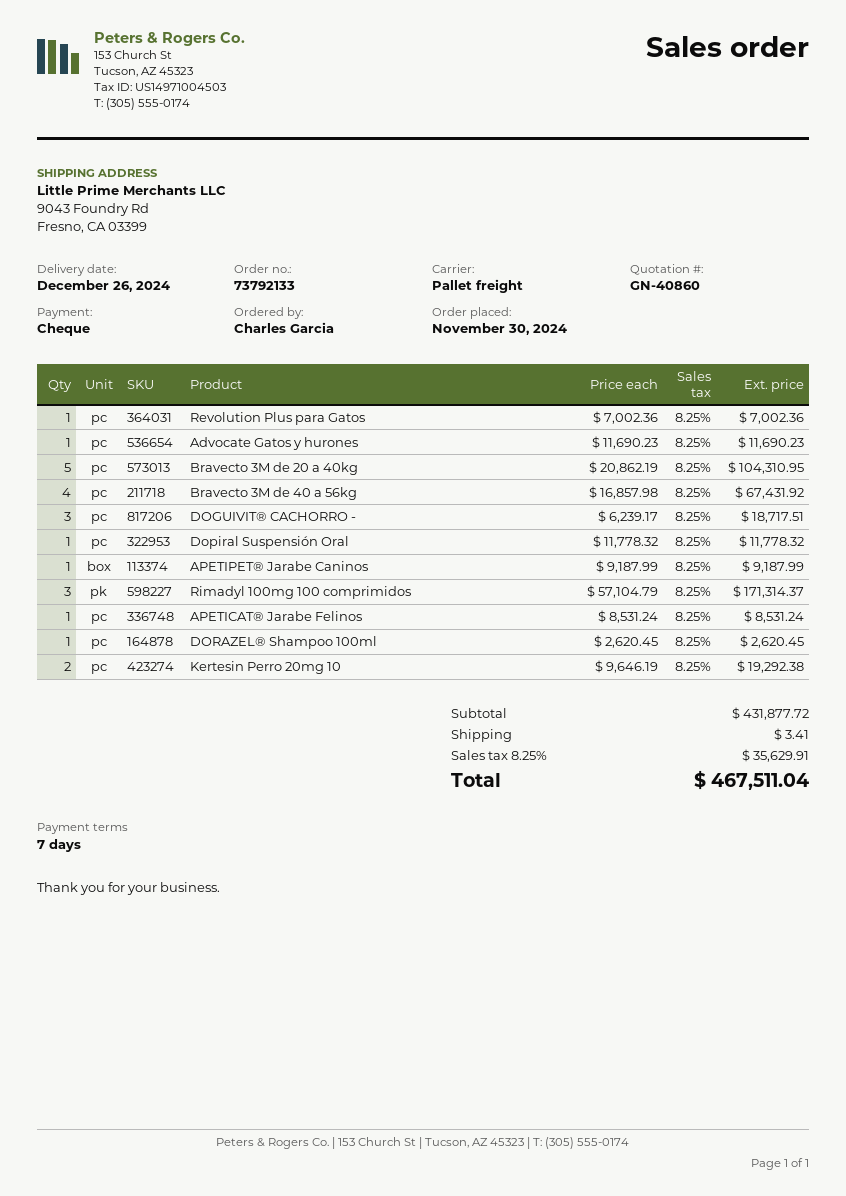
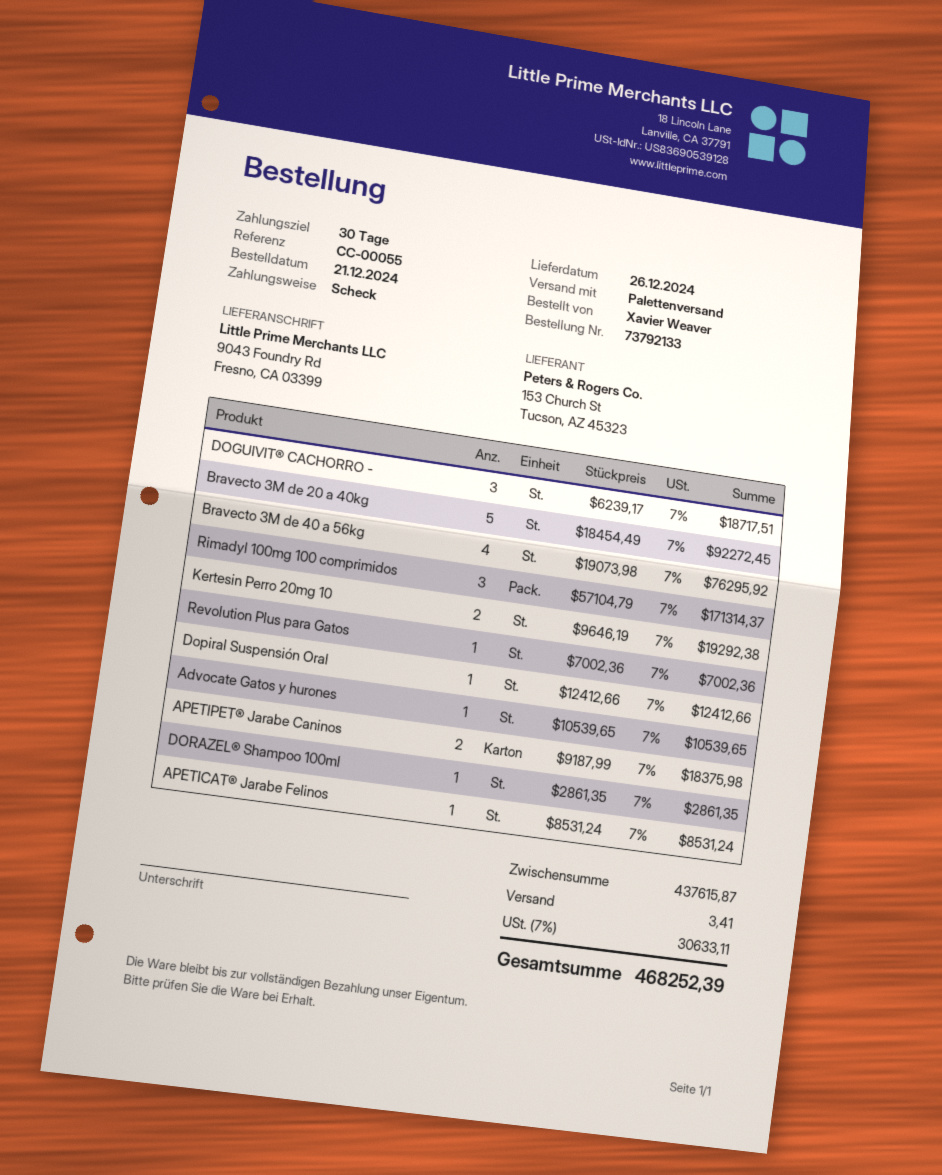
order date: 2024-11-30 -> 2024-12-21
payment terms: 7 days -> 30 days
ordered by: Charles Garcia -> Xavier Weaver
Advocate Gatos y hurones: 1 x 11690.23 = 11690.23 -> 1 x 10539.65 = 10539.65
Bravecto 3M de 20 a 40kg: 5 x 20862.19 = 104310.95 -> 5 x 18454.49 = 92272.45
Bravecto 3M de 40 a 56kg: 4 x 16857.98 = 67431.92 -> 4 x 19073.98 = 76295.92
Dopiral Suspensión Oral: 1 x 11778.32 = 11778.32 -> 1 x 12412.66 = 12412.66
APETIPET® Jarabe Caninos: 1 x 9187.99 = 9187.99 -> 2 x 9187.99 = 18375.98
DORAZEL® Shampoo 100ml: 1 x 2620.45 = 2620.45 -> 1 x 2861.35 = 2861.35
subtotal: 431877.72 -> 437615.87
tax: 8.25% = 35629.91 -> 7% = 30633.11
total: 467511.04 -> 468252.39

